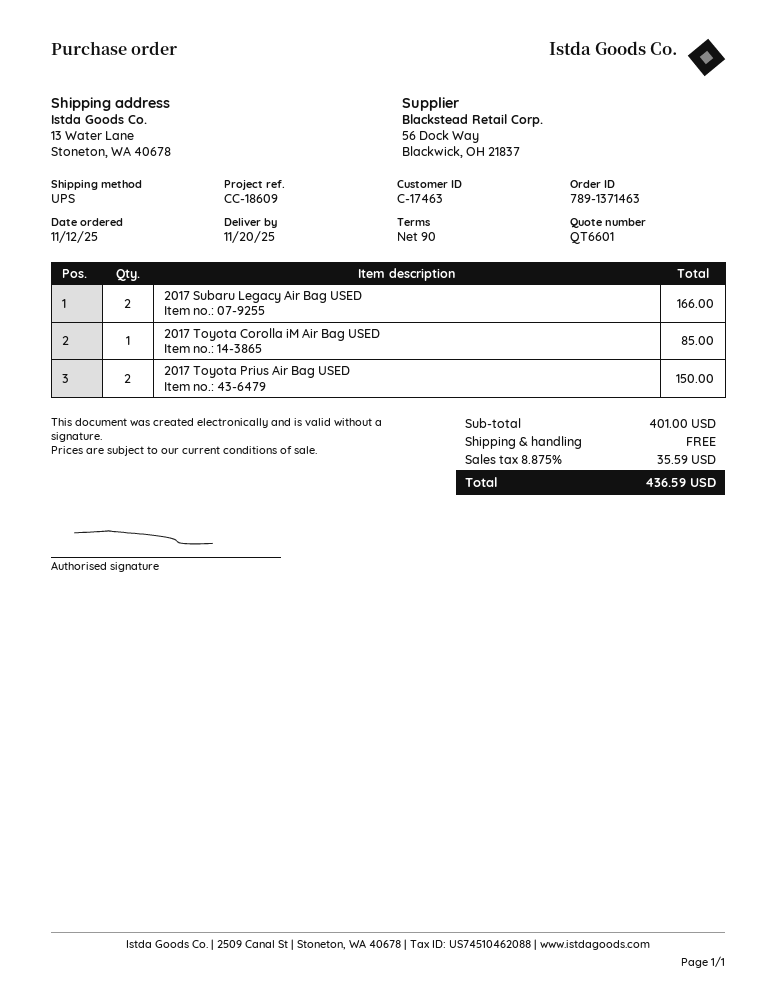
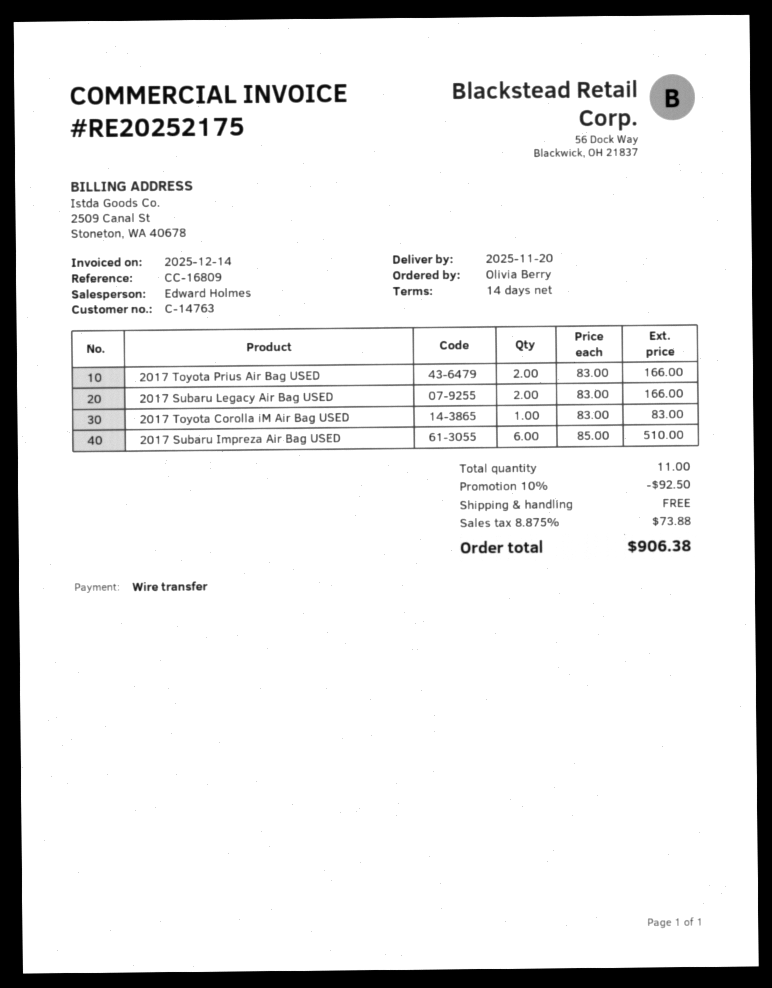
payment terms: 90 days -> 14 days
customer number: C-17463 -> C-14763
reference: CC-18609 -> CC-16809
2017 Toyota Corolla iM Air Bag USED: 1 for 85.00 -> 1 for 83.00
2017 Toyota Prius Air Bag USED: 2 for 150.00 -> 2 for 166.00
2017 Subaru Impreza Air Bag USED: none -> 6 for 510.00
discount: none -> 10% = 92.50
tax: 8.875% = 35.59 -> 8.875% = 73.88
total: 436.59 -> 906.38

